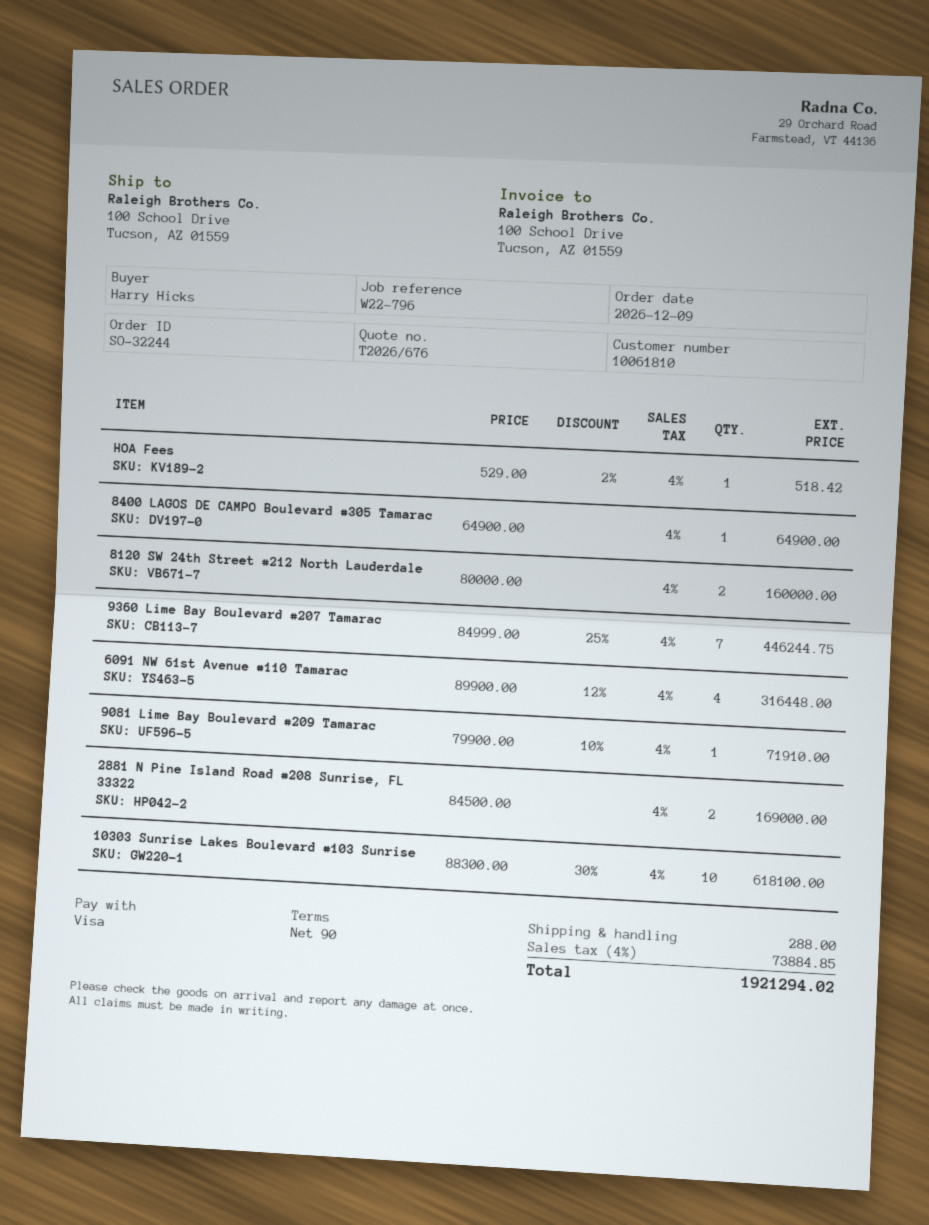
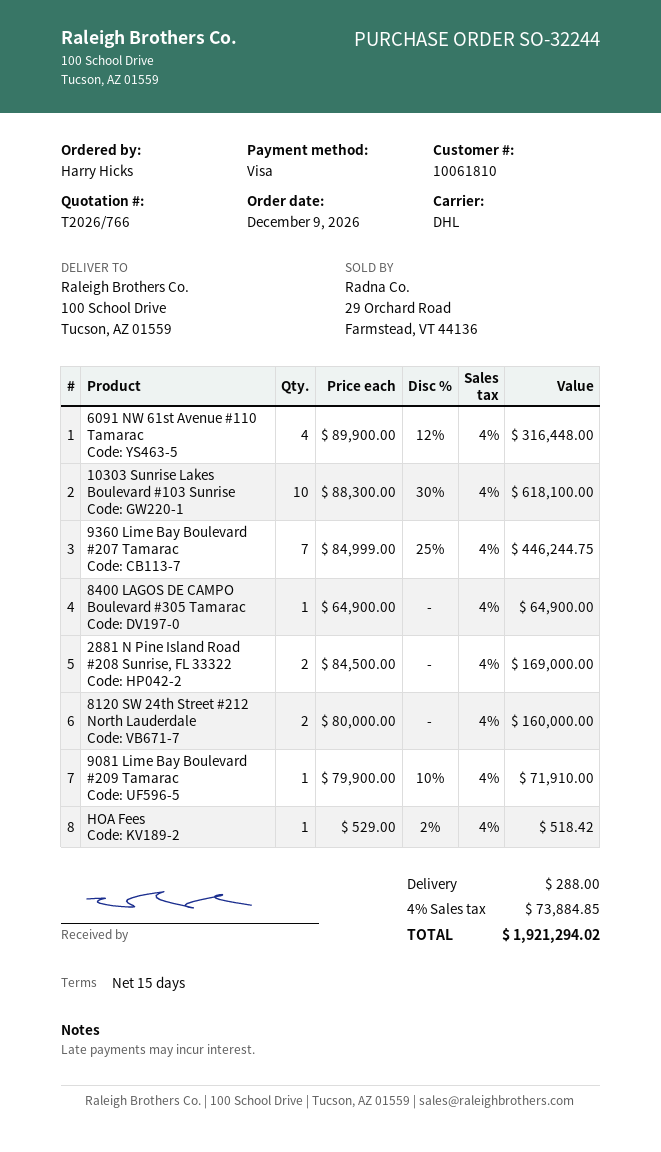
quote number: T2026/676 -> T2026/766
payment terms: 90 days -> 15 days

